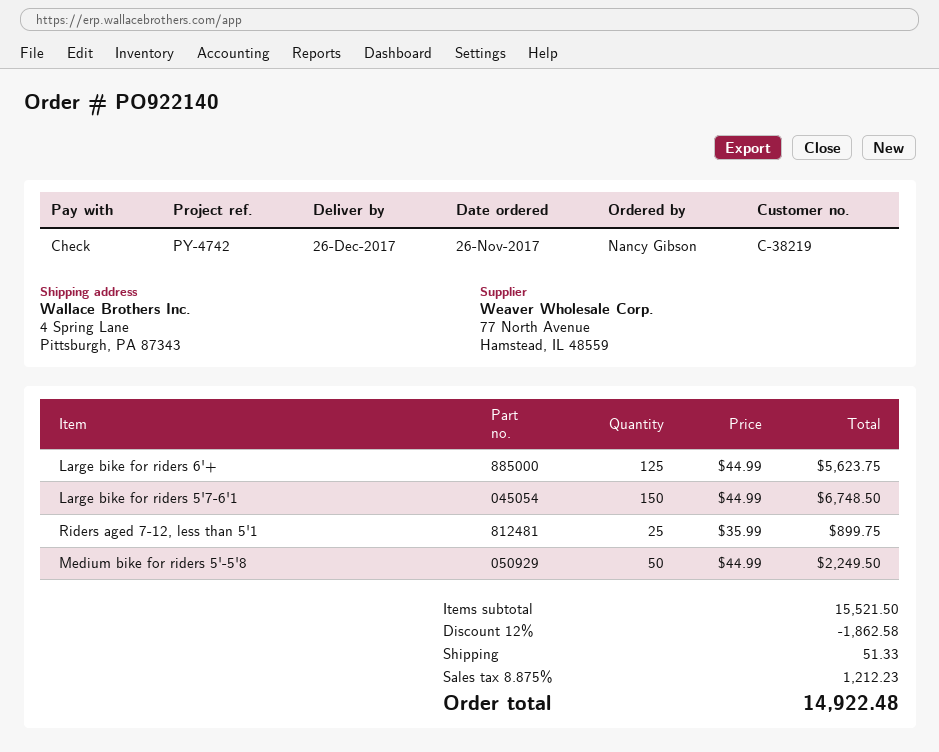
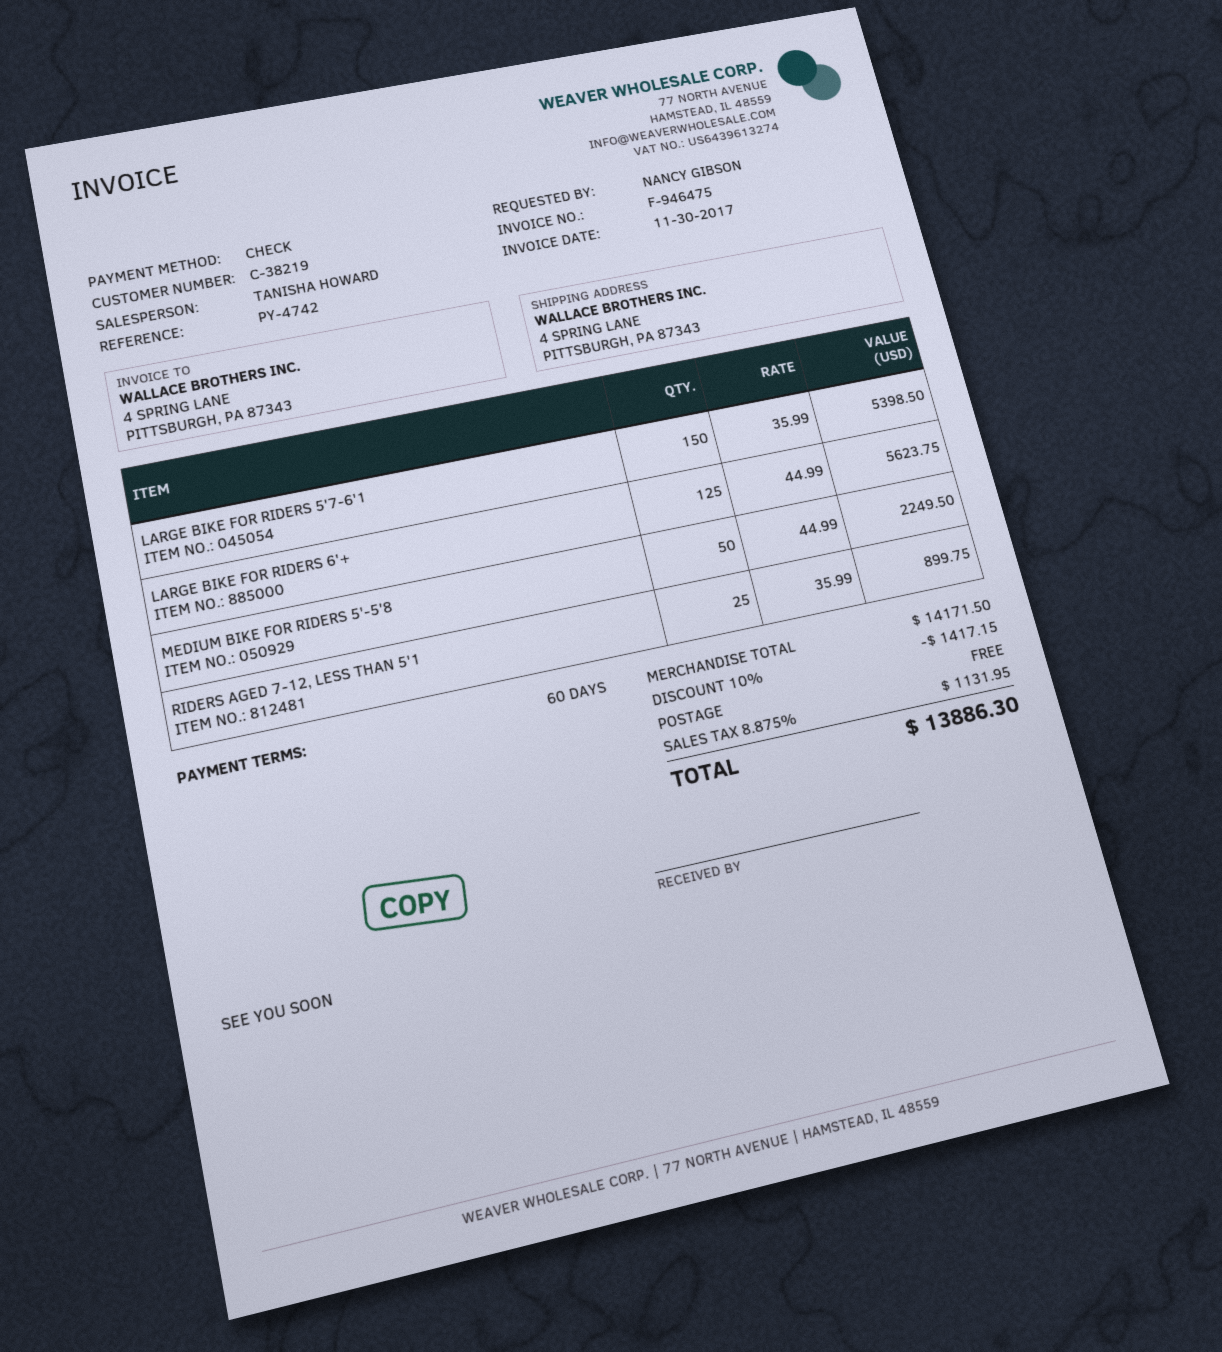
Large bike for riders 5'7-6'1: 150 x 44.99 = 6748.50 -> 150 x 35.99 = 5398.50
subtotal: 15521.50 -> 14171.50
discount: 12% = 1862.58 -> 10% = 1417.15
shipping: 51.33 -> 0.00
tax: 8.875% = 1212.23 -> 8.875% = 1131.95
total: 14922.48 -> 13886.30

